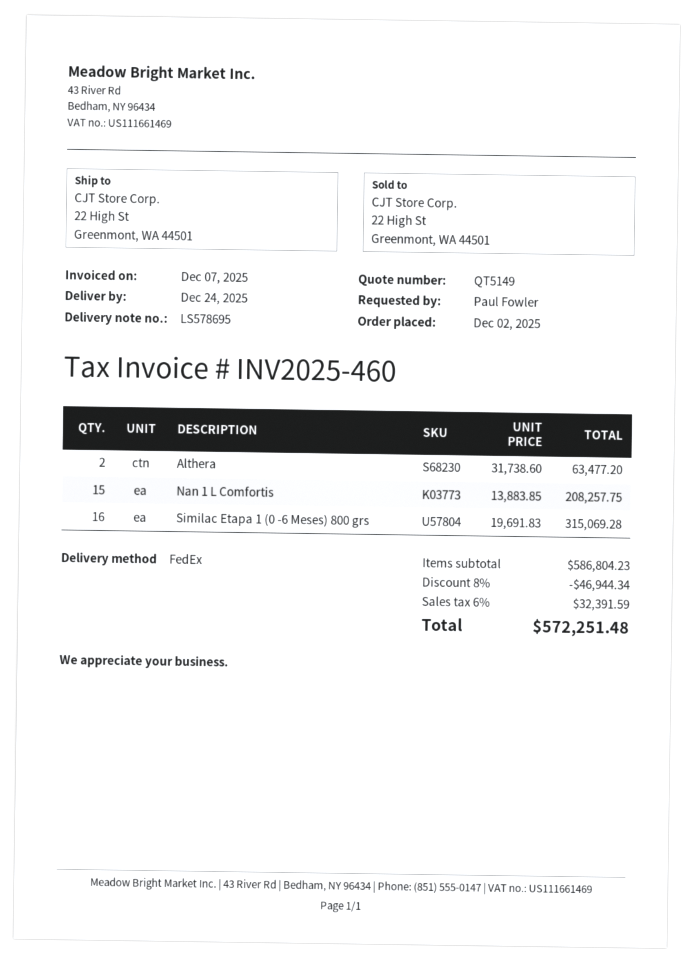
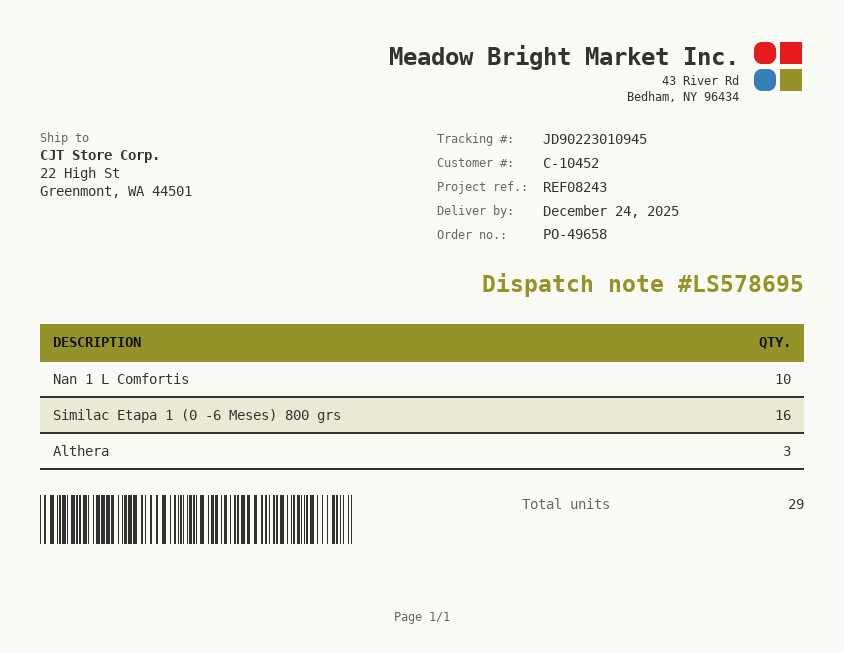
Althera: 2 -> 3
Nan 1 L Comfortis: 15 -> 10

